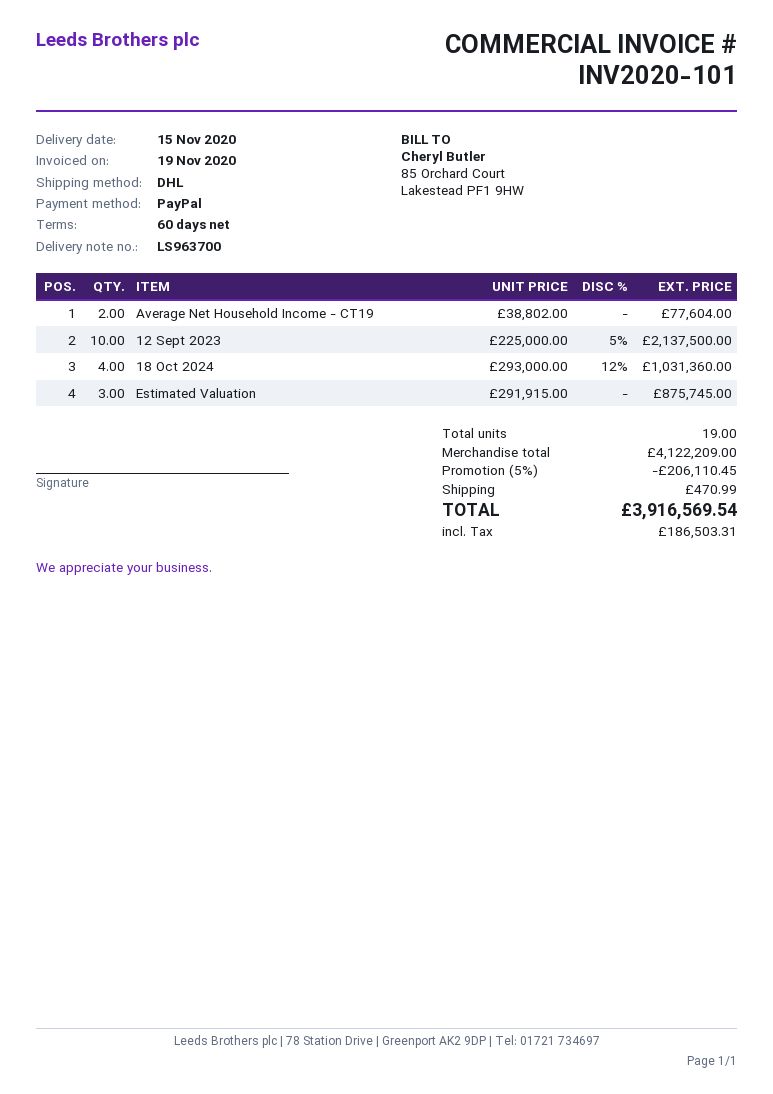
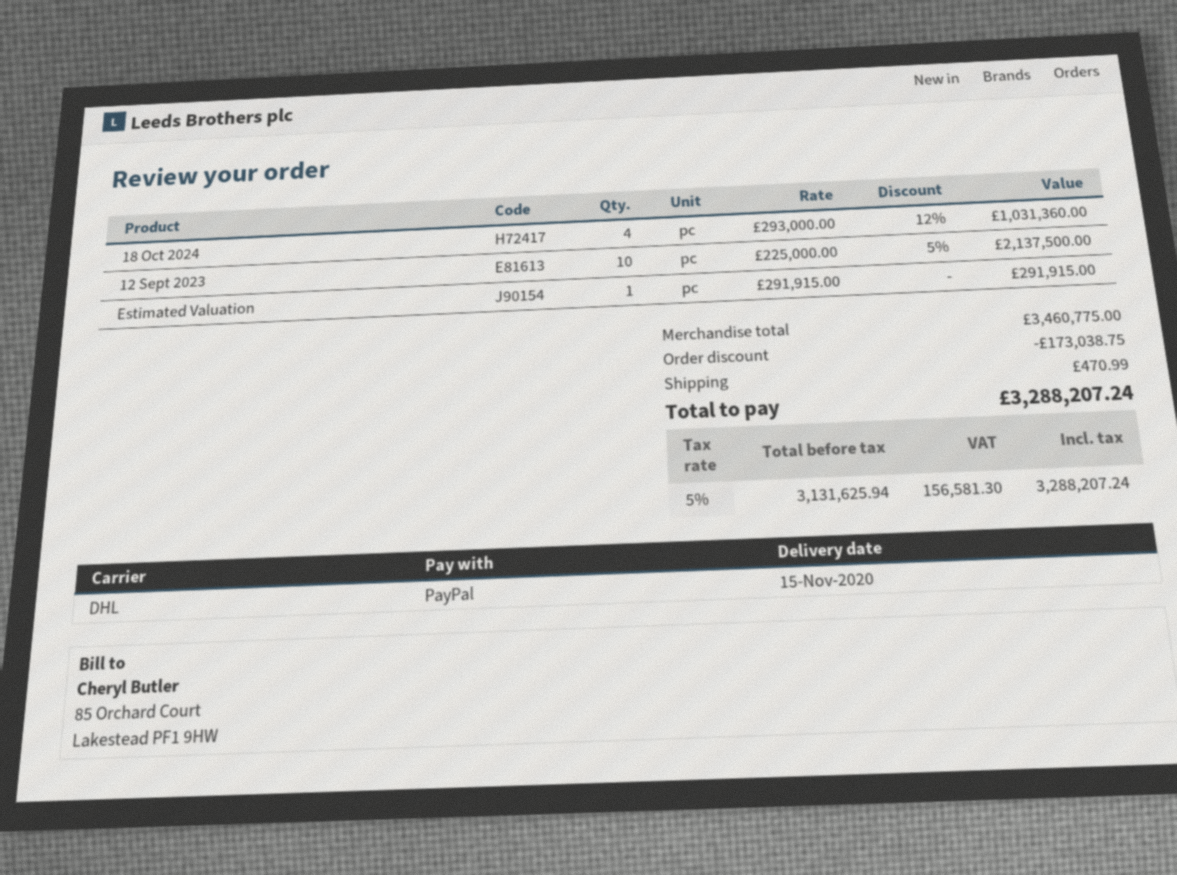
Average Net Household Income - CT19: 2 x 38802.00 = 77604.00 -> none
Estimated Valuation: 3 x 291915.00 = 875745.00 -> 1 x 291915.00 = 291915.00
subtotal: 4122209.00 -> 3460775.00
discount: 206110.45 -> 173038.75
tax: 186503.31 -> 156581.30
total: 3916569.54 -> 3288207.24

